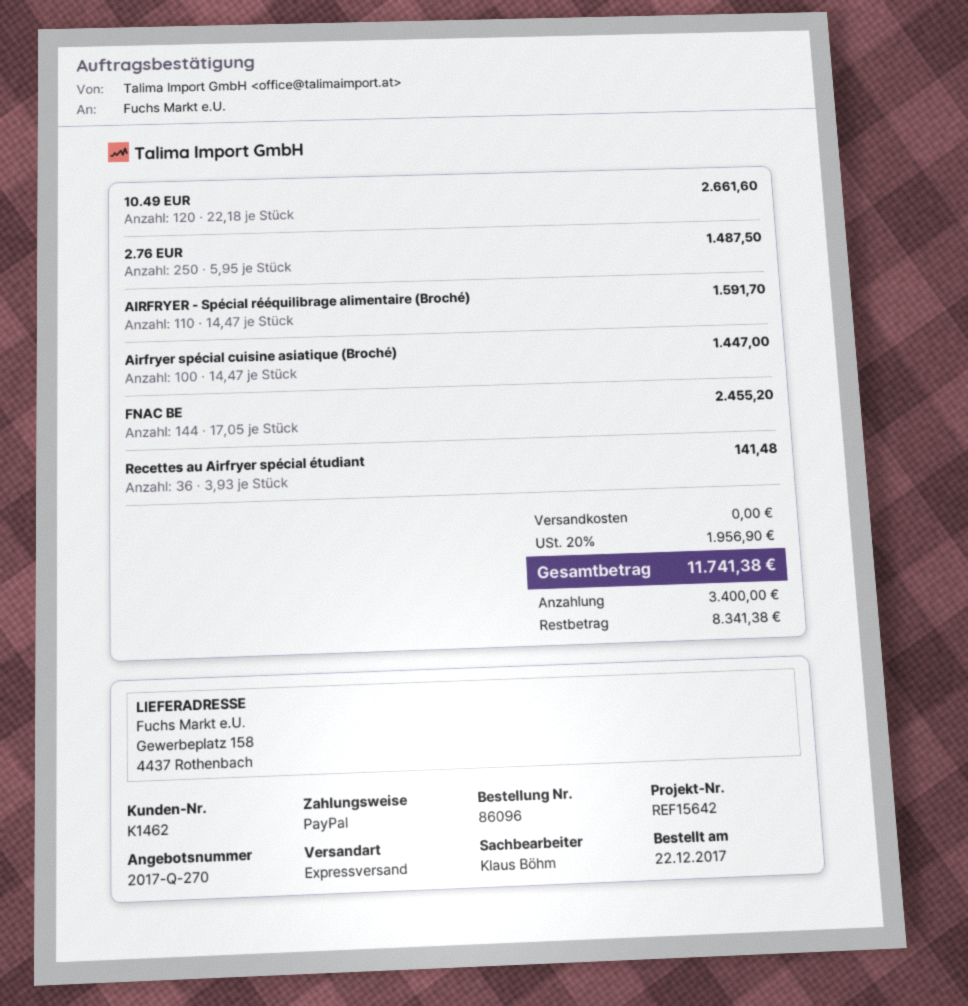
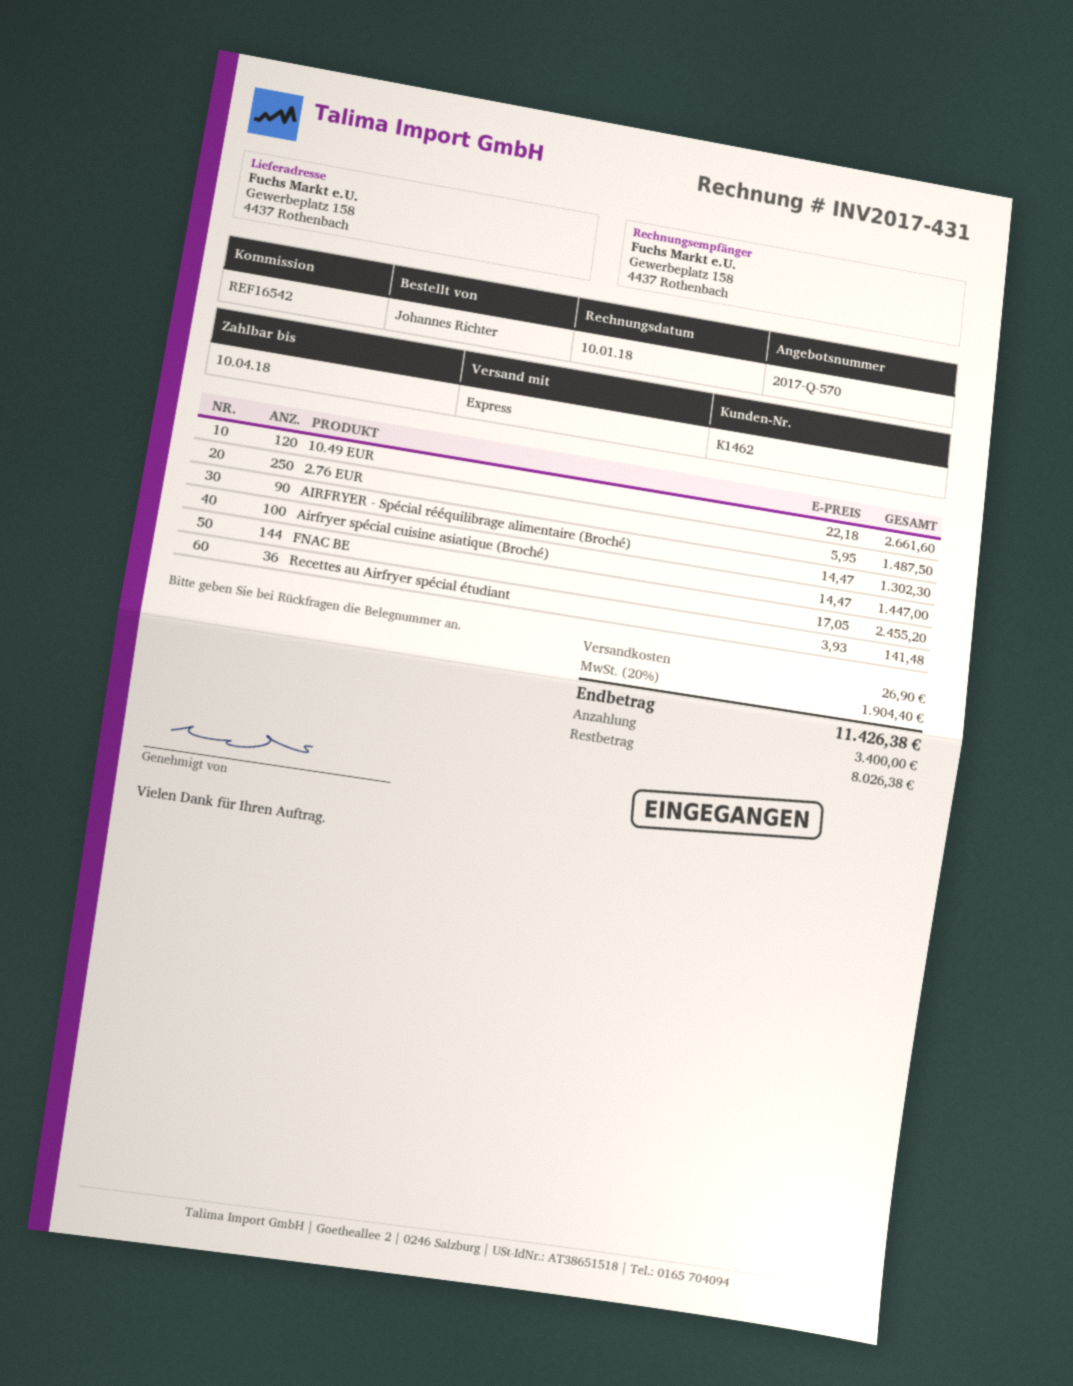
quote number: 2017-Q-270 -> 2017-Q-570
reference: REF15642 -> REF16542
AIRFRYER - Spécial rééquilibrage alimentaire (Broché): 110 x 14.47 = 1591.70 -> 90 x 14.47 = 1302.30
shipping: 0.00 -> 26.90
tax: 20% = 1956.90 -> 20% = 1904.40
total: 11741.38 -> 11426.38
balance: 8341.38 -> 8026.38

